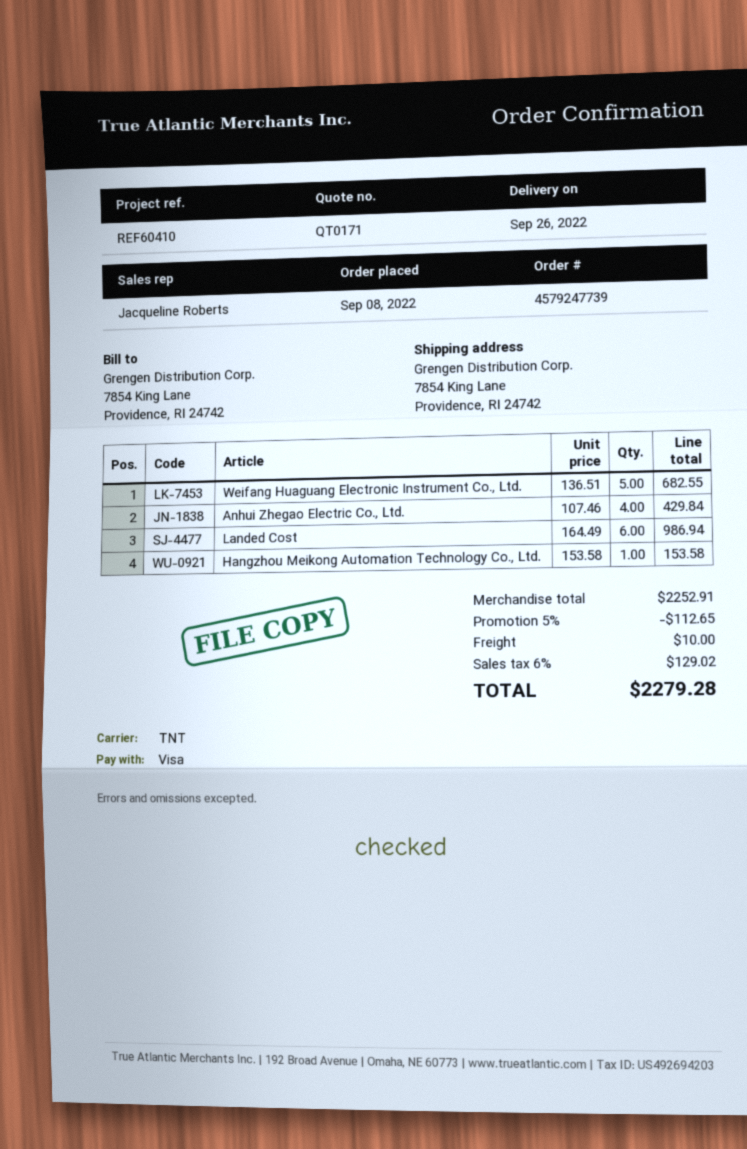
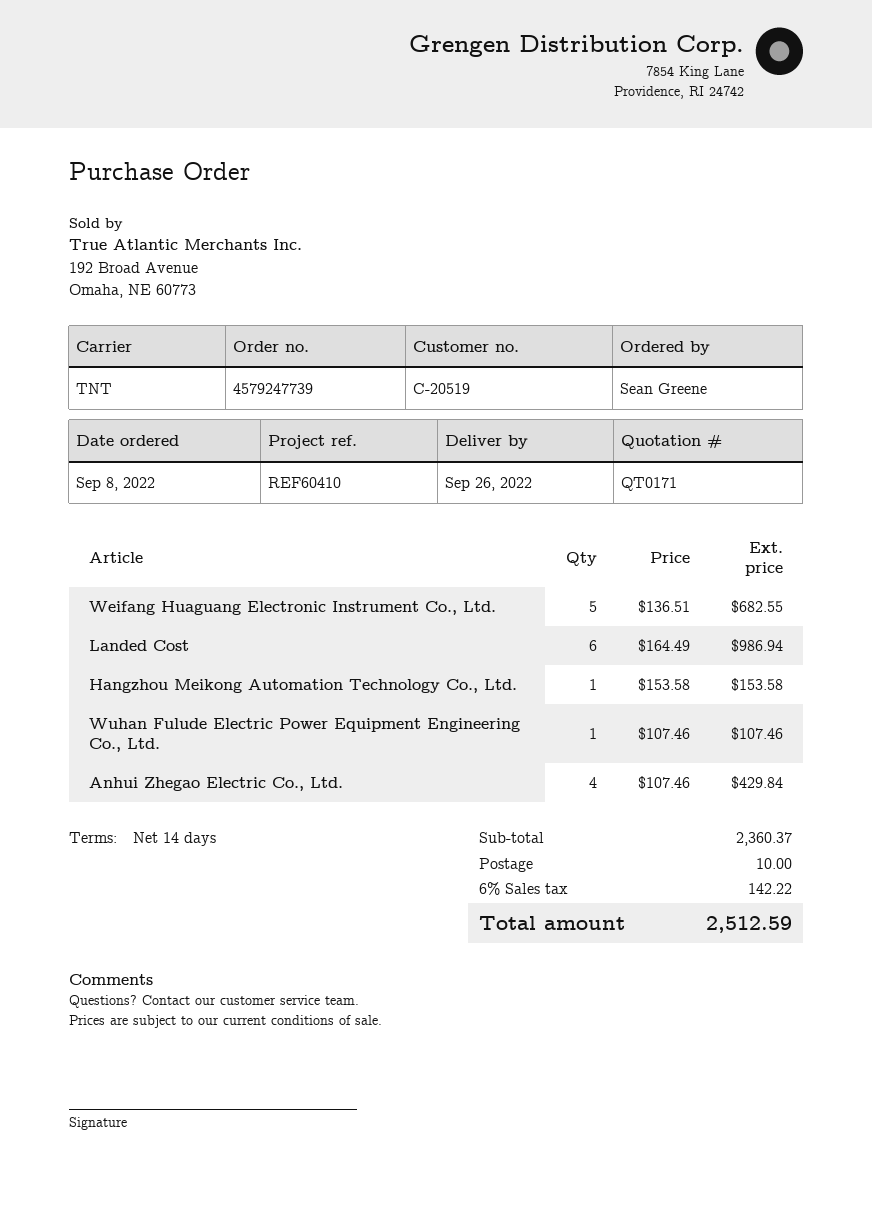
Wuhan Fulude Electric Power Equipment Engineering Co., Ltd.: none -> 1 x 107.46 = 107.46
subtotal: 2252.91 -> 2360.37
discount: 5% = 112.65 -> none
tax: 6% = 129.02 -> 6% = 142.22
total: 2279.28 -> 2512.59

